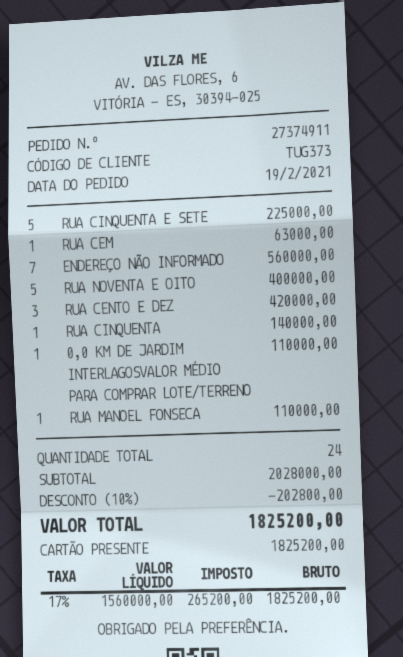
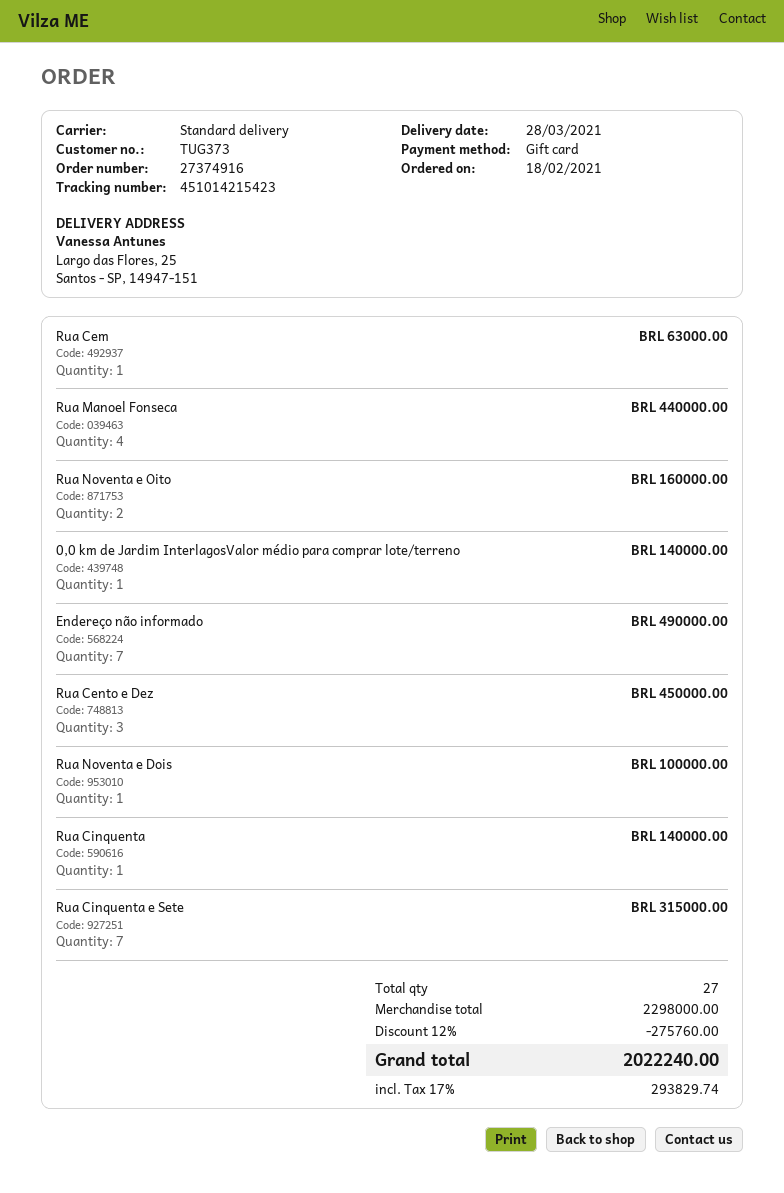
order number: 27374911 -> 27374916
order date: 2021-02-19 -> 2021-02-18
RUA CINQUENTA E SETE: 5 for 225000.00 -> 7 for 315000.00
ENDEREÇO NÃO INFORMADO: 7 for 560000.00 -> 7 for 490000.00
RUA NOVENTA E OITO: 5 for 400000.00 -> 2 for 160000.00
RUA CENTO E DEZ: 3 for 420000.00 -> 3 for 450000.00
0,0 KM DE JARDIM INTERLAGOSVALOR MÉDIO PARA COMPRAR LOTE/TERRENO: 1 for 110000.00 -> 1 for 140000.00
RUA MANOEL FONSECA: 1 for 110000.00 -> 4 for 440000.00
Rua Noventa e Dois: none -> 1 for 100000.00
total quantity: 24 -> 27
subtotal: 2028000.00 -> 2298000.00
discount: 10% = 202800.00 -> 12% = 275760.00
tax: 17% = 265200.00 -> 17% = 293829.74
total: 1825200.00 -> 2022240.00

